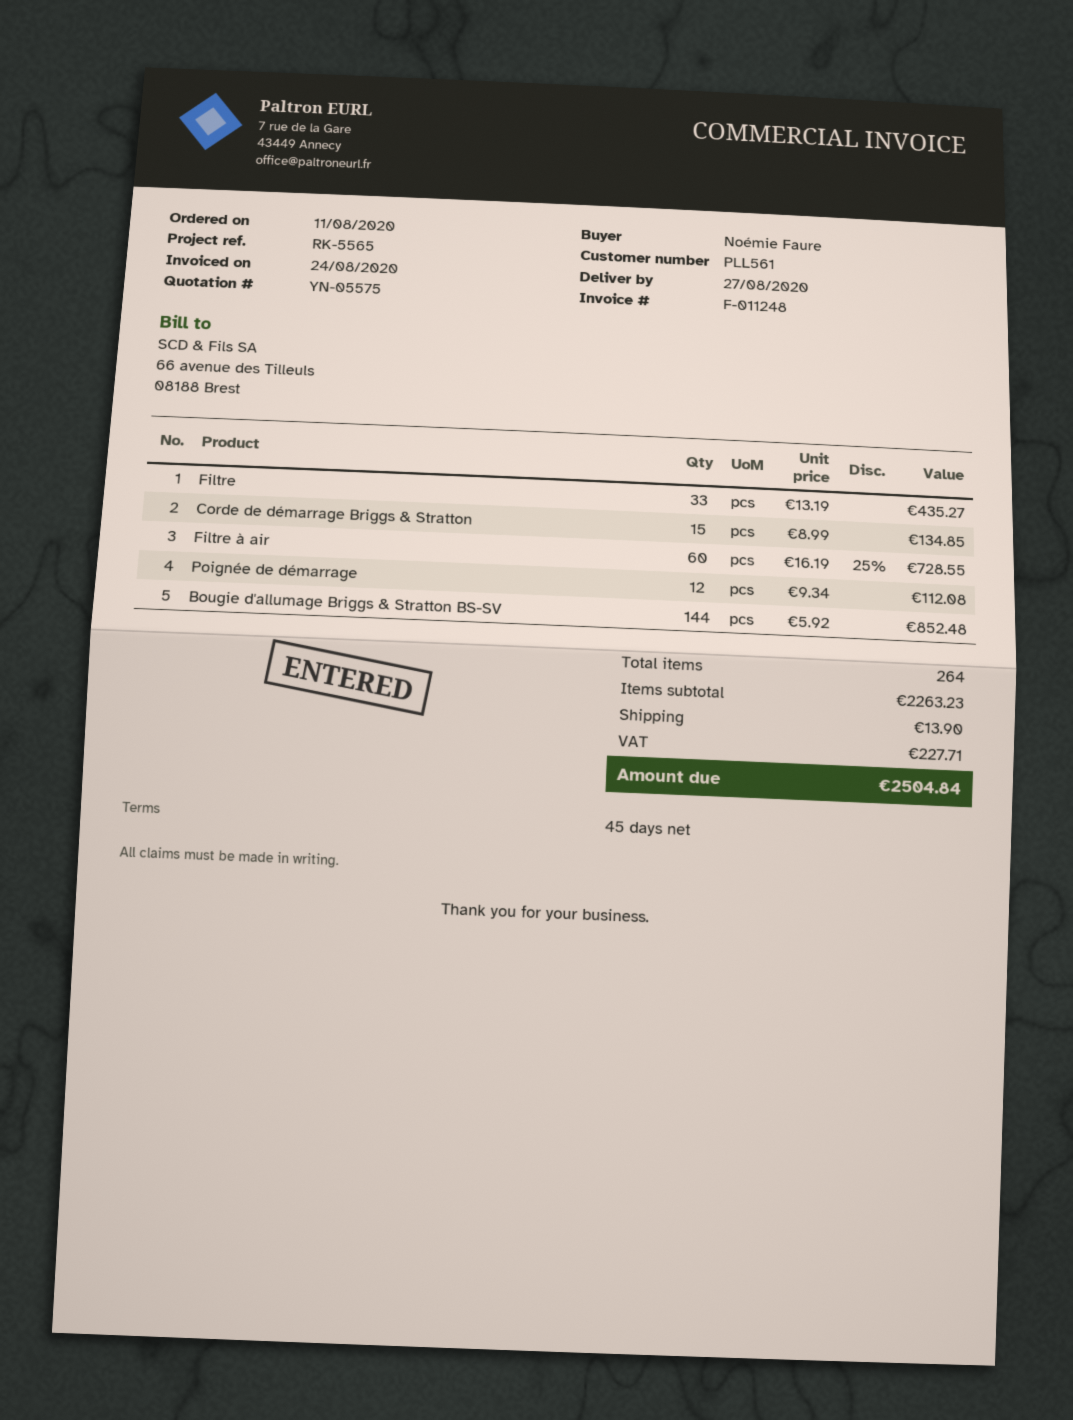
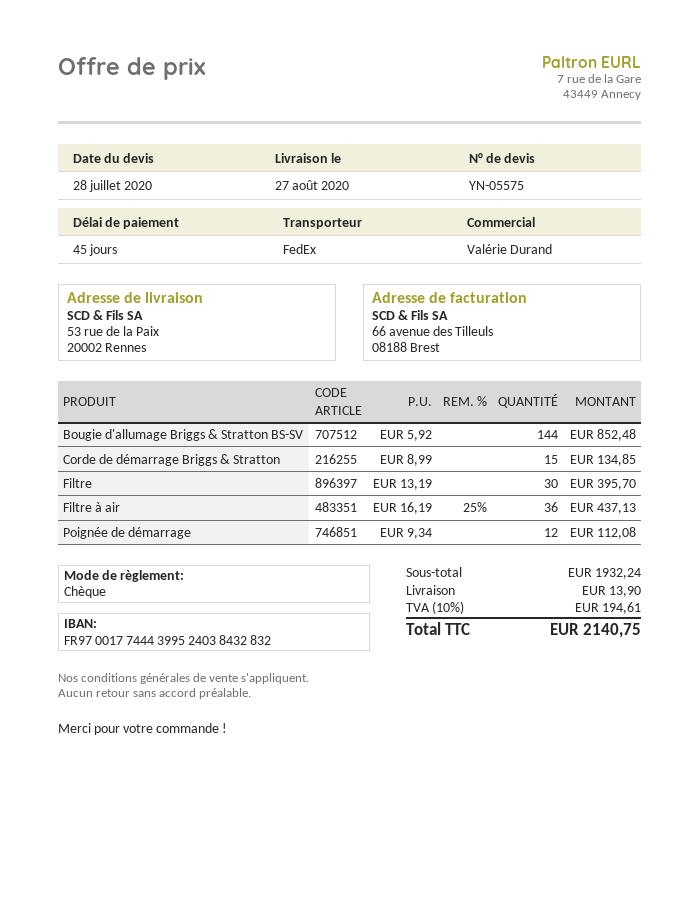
Filtre: 33 x 13.19 = 435.27 -> 30 x 13.19 = 395.70
Filtre à air: 60 x 16.19 - 25% = 728.55 -> 36 x 16.19 - 25% = 437.13
subtotal: 2263.23 -> 1932.24
tax: 227.71 -> 194.61
total: 2504.84 -> 2140.75

